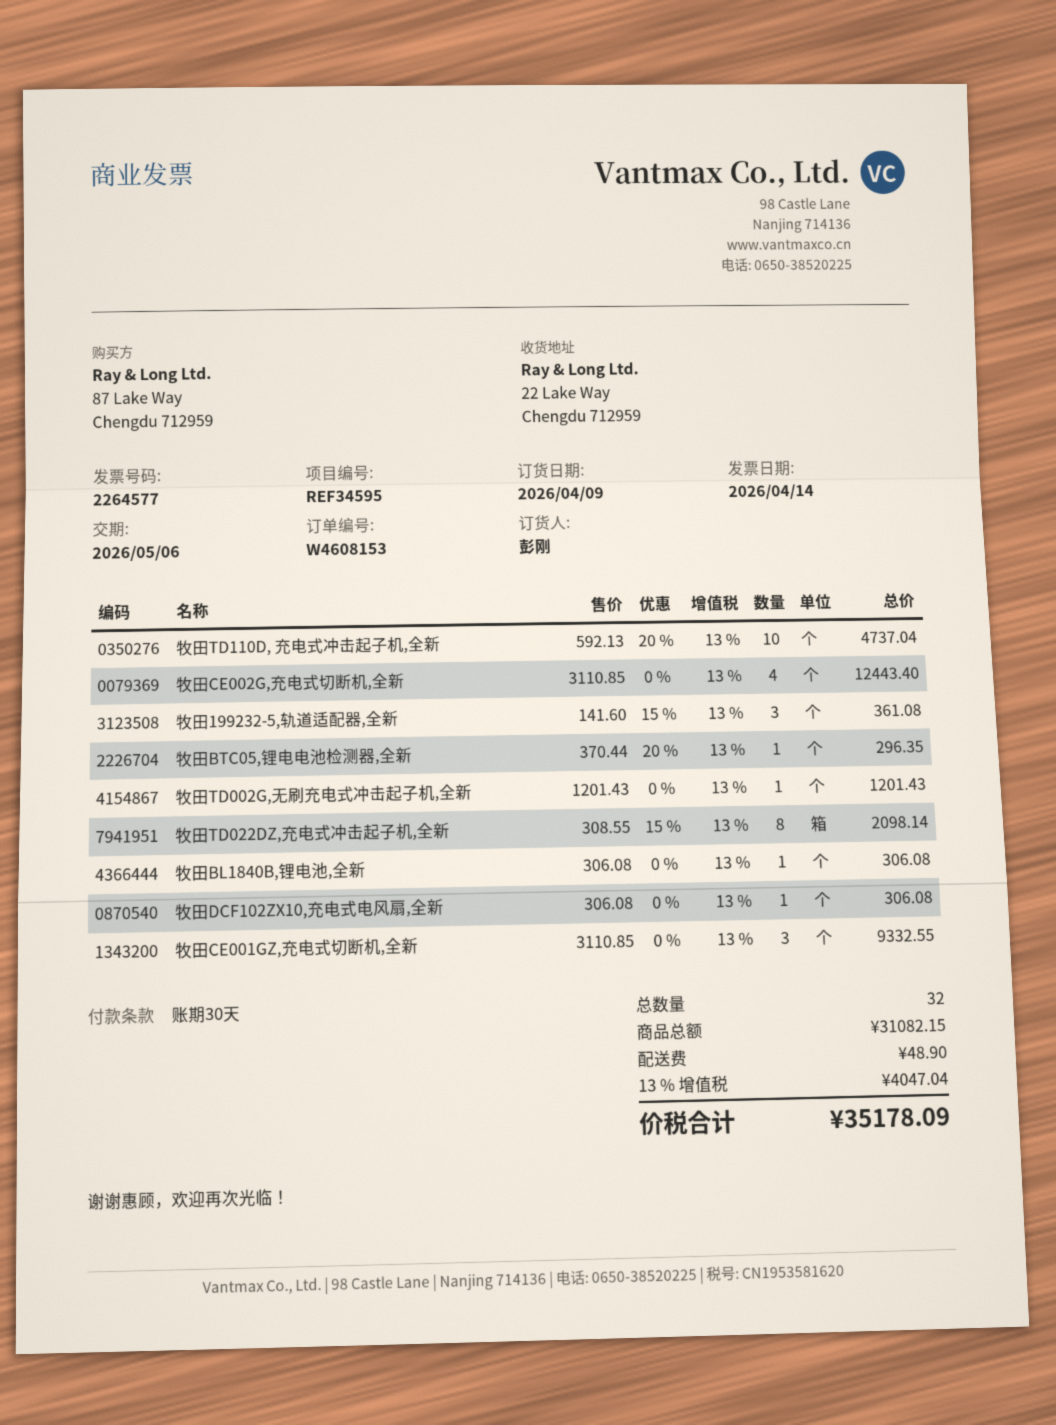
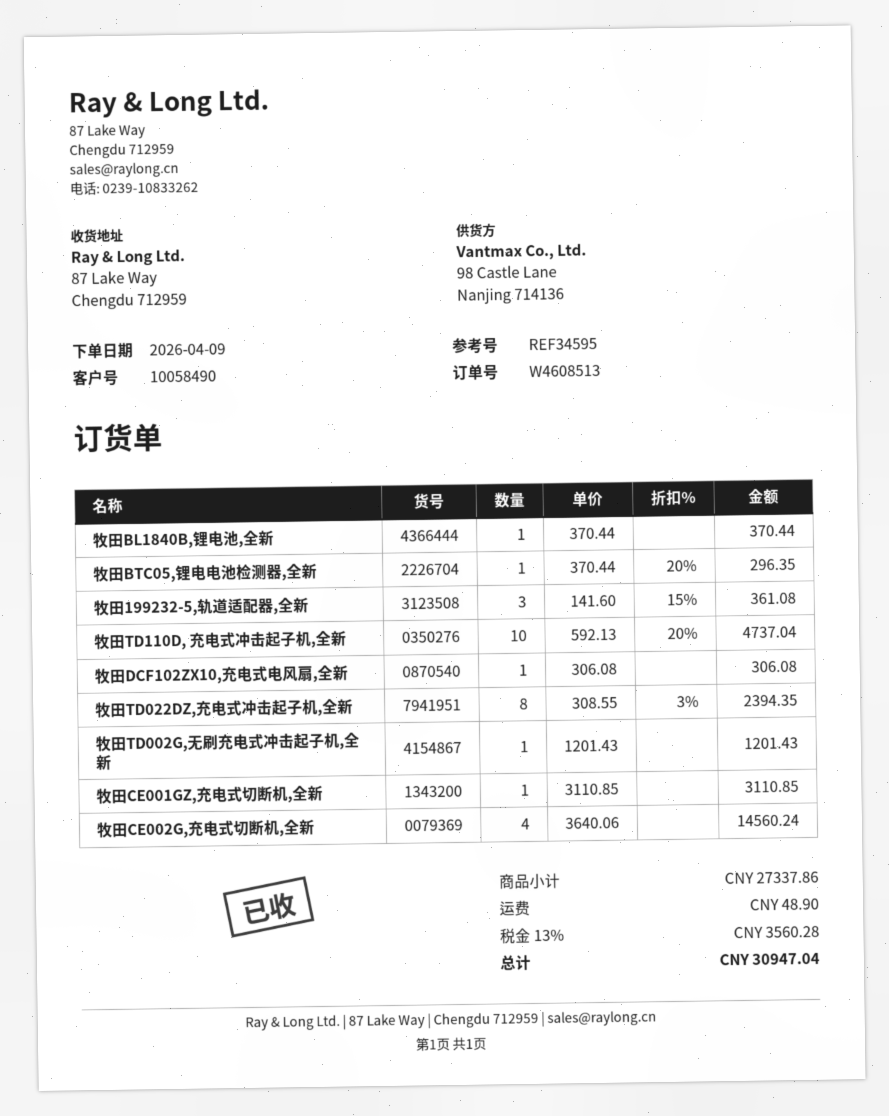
order number: W4608153 -> W4608513
ship to: 22 Lake Way, Chengdu 712959 -> 87 Lake Way, Chengdu 712959
牧田CE002G,充电式切断机,全新: 4 x 3110.85 = 12443.40 -> 4 x 3640.06 = 14560.24
牧田TD022DZ,充电式冲击起子机,全新: 8 x 308.55 - 15% = 2098.14 -> 8 x 308.55 - 3% = 2394.35
牧田BL1840B,锂电池,全新: 1 x 306.08 = 306.08 -> 1 x 370.44 = 370.44
牧田CE001GZ,充电式切断机,全新: 3 x 3110.85 = 9332.55 -> 1 x 3110.85 = 3110.85
subtotal: 31082.15 -> 27337.86
tax: 13% = 4047.04 -> 13% = 3560.28
total: 35178.09 -> 30947.04

